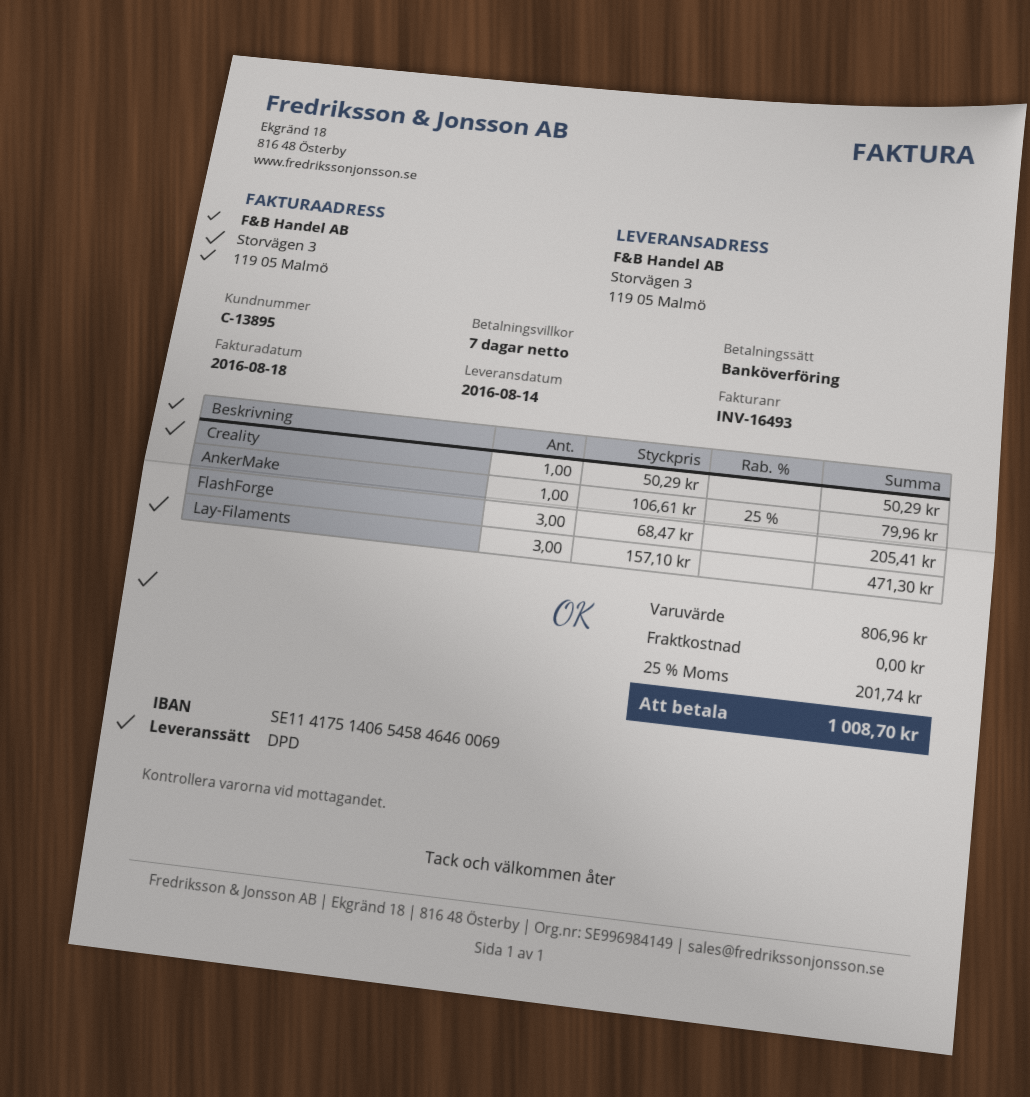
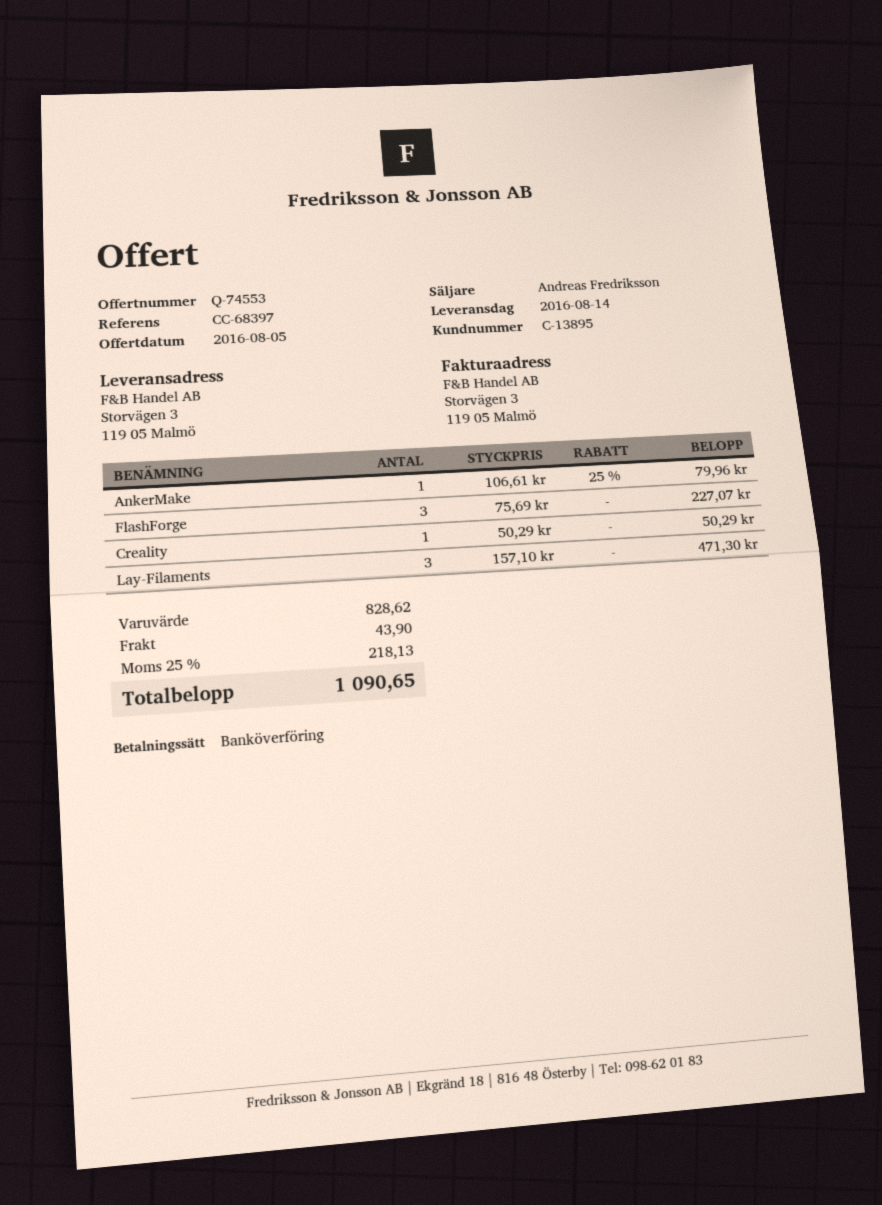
FlashForge: 3 x 68.47 = 205.41 -> 3 x 75.69 = 227.07
subtotal: 806.96 -> 828.62
shipping: 0.00 -> 43.90
tax: 25% = 201.74 -> 25% = 218.13
total: 1008.70 -> 1090.65

